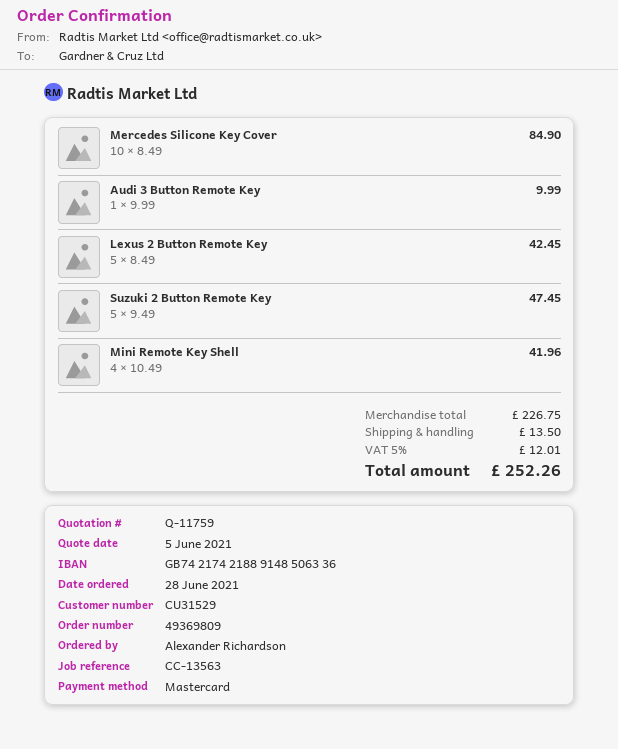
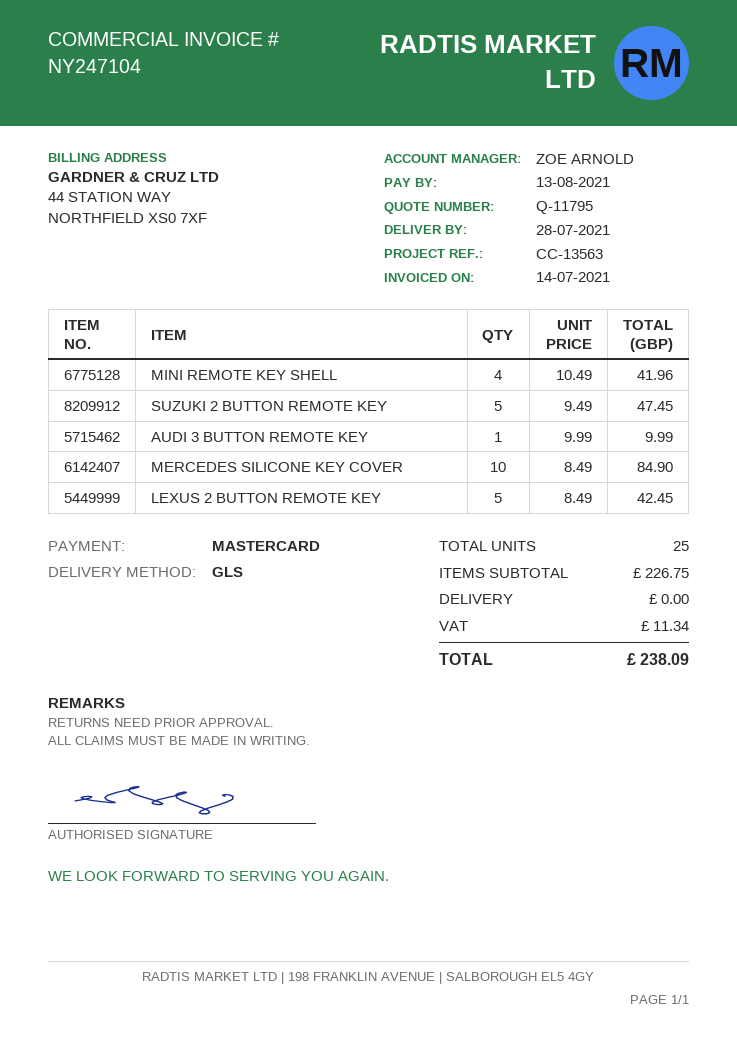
quote number: Q-11759 -> Q-11795
shipping: 13.50 -> 0.00
tax: 12.01 -> 11.34
total: 252.26 -> 238.09

